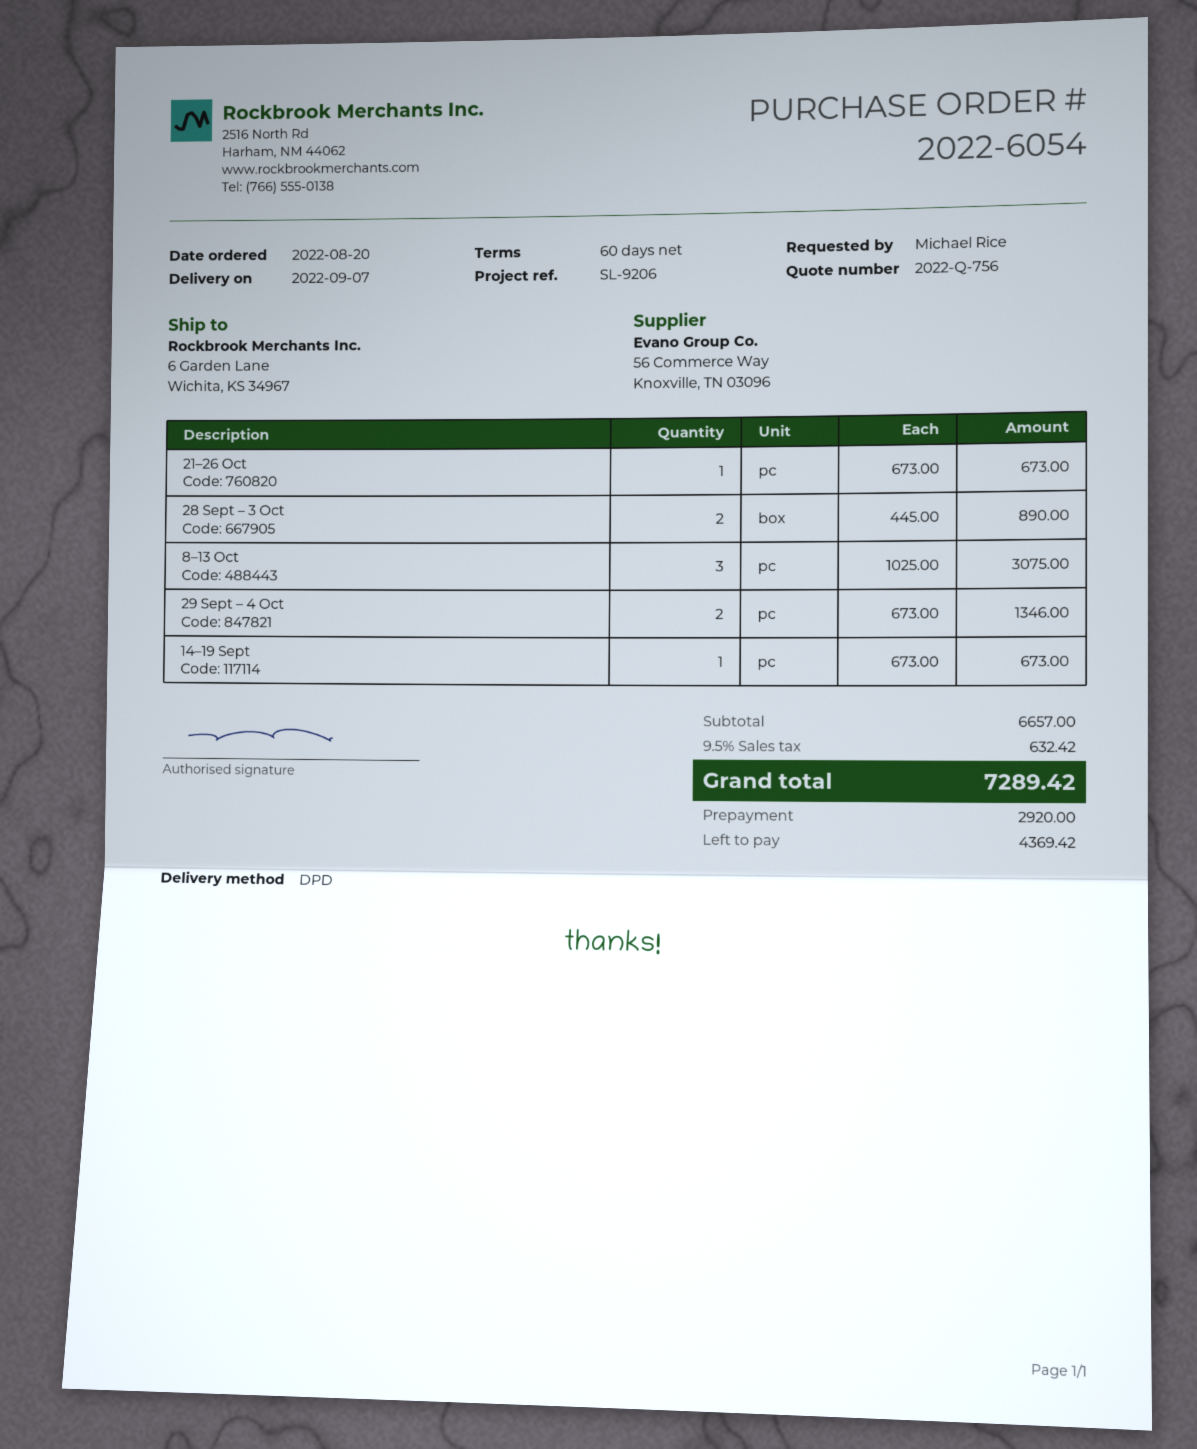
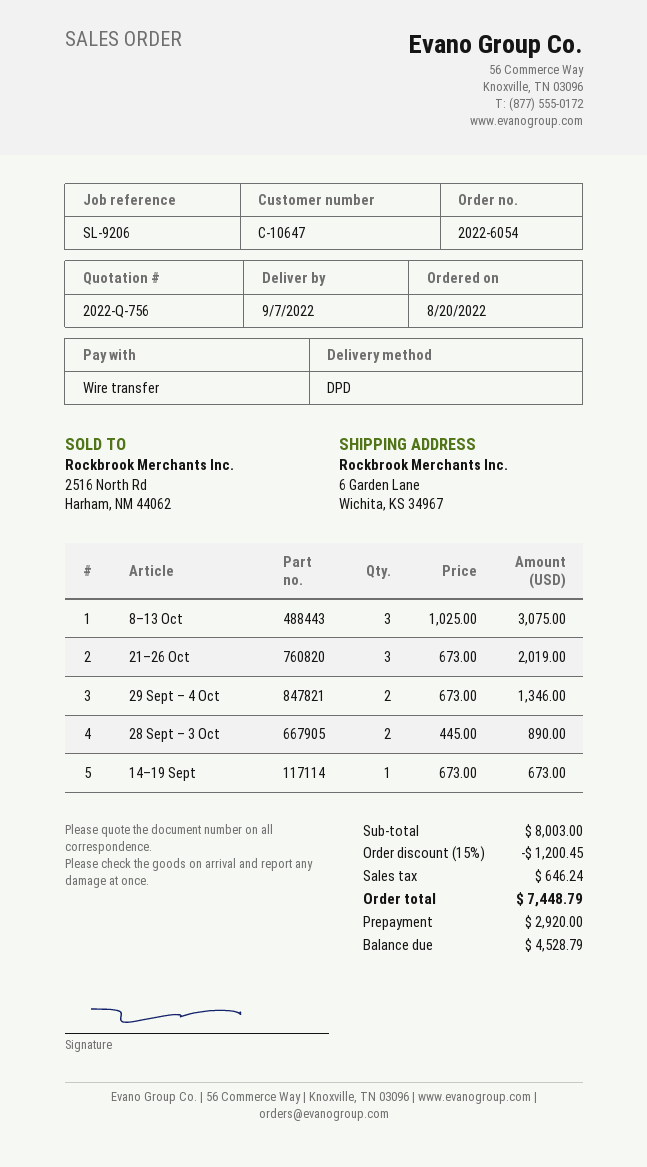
21–26 Oct: 1 x 673.00 = 673.00 -> 3 x 673.00 = 2019.00
subtotal: 6657.00 -> 8003.00
discount: none -> 15% = 1200.45
tax: 632.42 -> 646.24
total: 7289.42 -> 7448.79
balance: 4369.42 -> 4528.79

